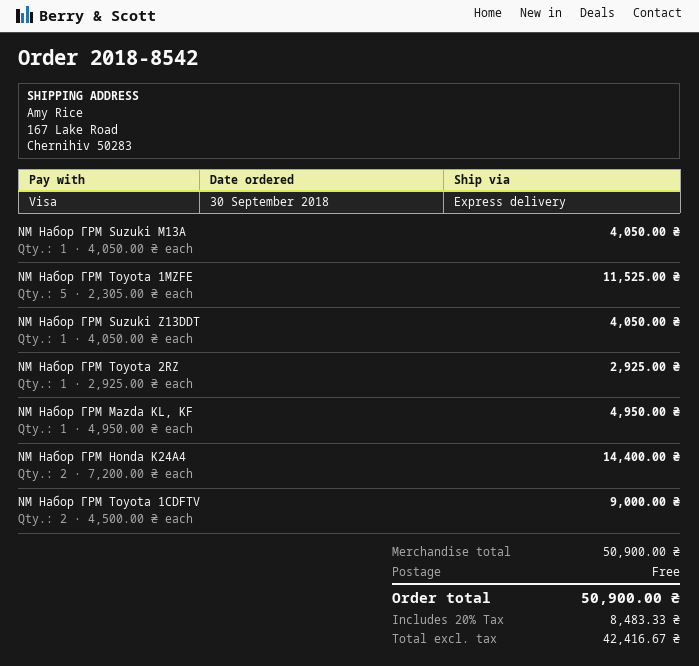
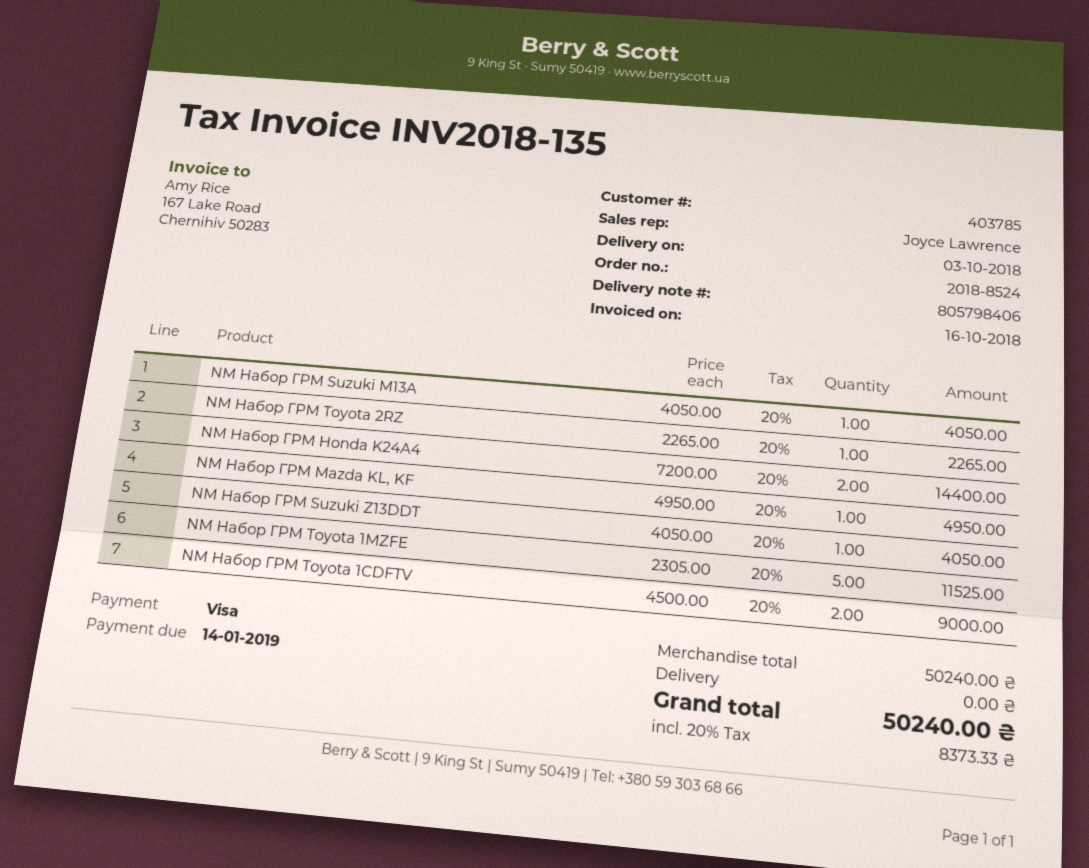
order number: 2018-8542 -> 2018-8524
NM Набор ГРМ Toyota 2RZ: 1 x 2925.00 = 2925.00 -> 1 x 2265.00 = 2265.00
subtotal: 50900.00 -> 50240.00
tax: 20% = 8483.33 -> 20% = 8373.33
total: 50900.00 -> 50240.00

